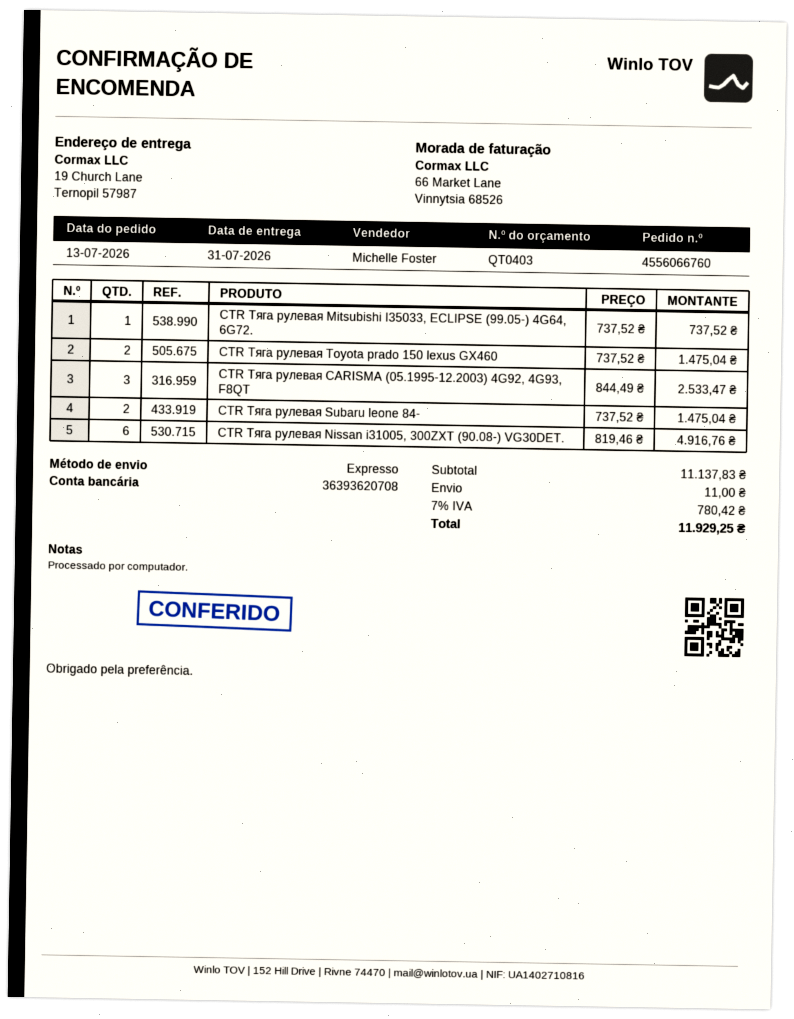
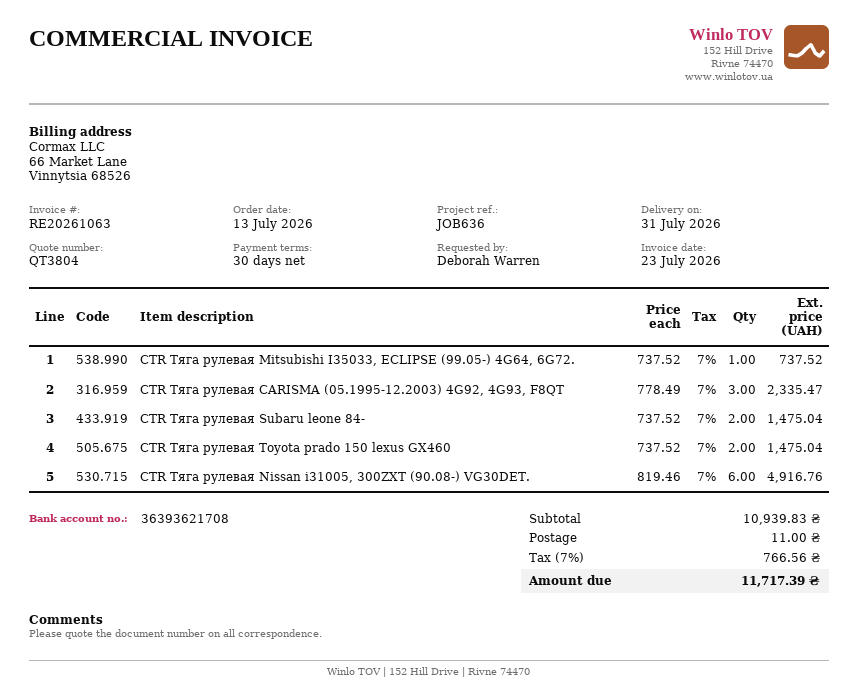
quote number: QT0403 -> QT3804
bank account: 36393620708 -> 36393621708
CTR Тяга рулевая CARISMA (05.1995-12.2003) 4G92, 4G93, F8QT: 3 x 844.49 = 2533.47 -> 3 x 778.49 = 2335.47
subtotal: 11137.83 -> 10939.83
tax: 7% = 780.42 -> 7% = 766.56
total: 11929.25 -> 11717.39

